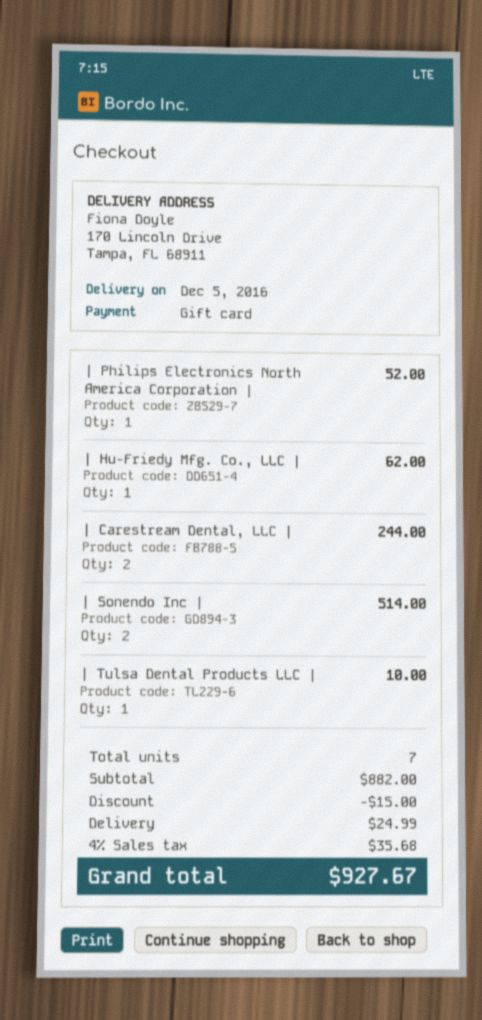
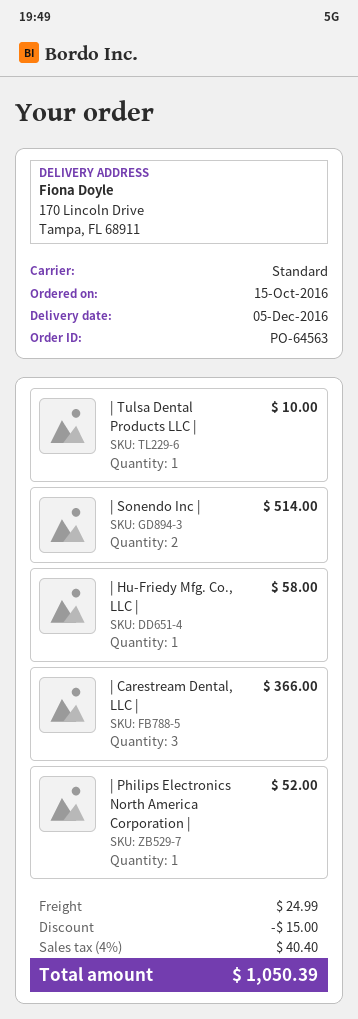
| Hu-Friedy Mfg. Co., LLC |: 1 for 62.00 -> 1 for 58.00
| Carestream Dental, LLC |: 2 for 244.00 -> 3 for 366.00
tax: 4% = 35.68 -> 4% = 40.40
total: 927.67 -> 1050.39

